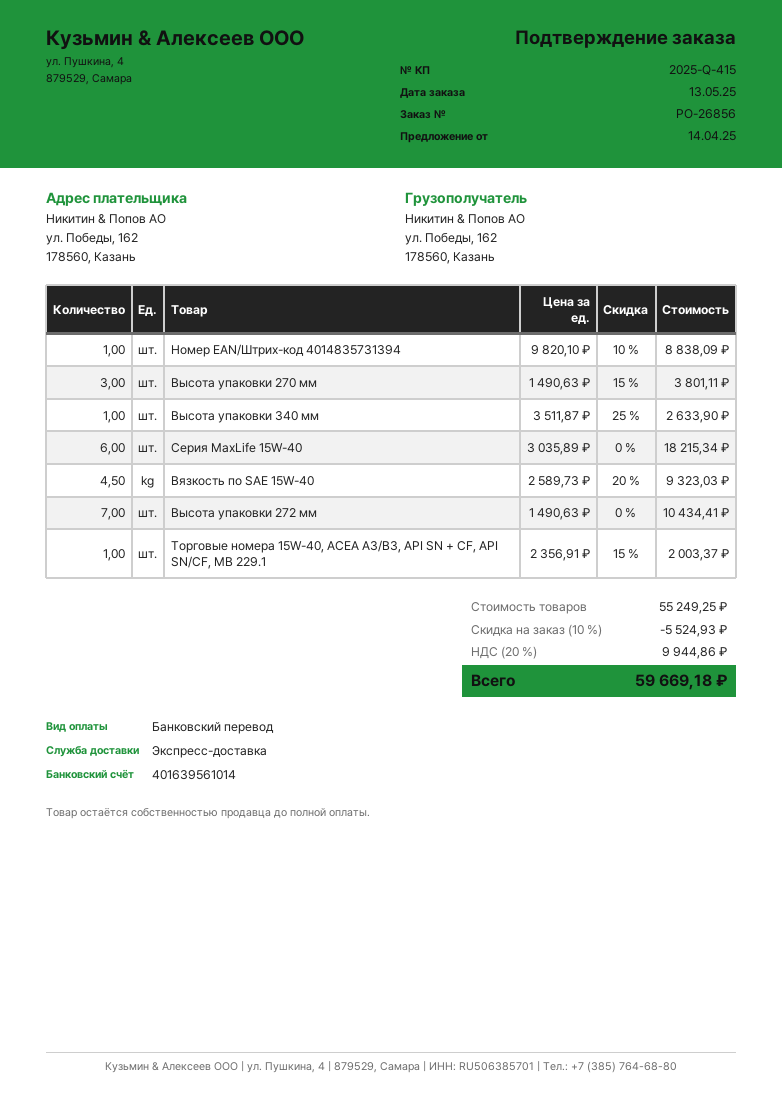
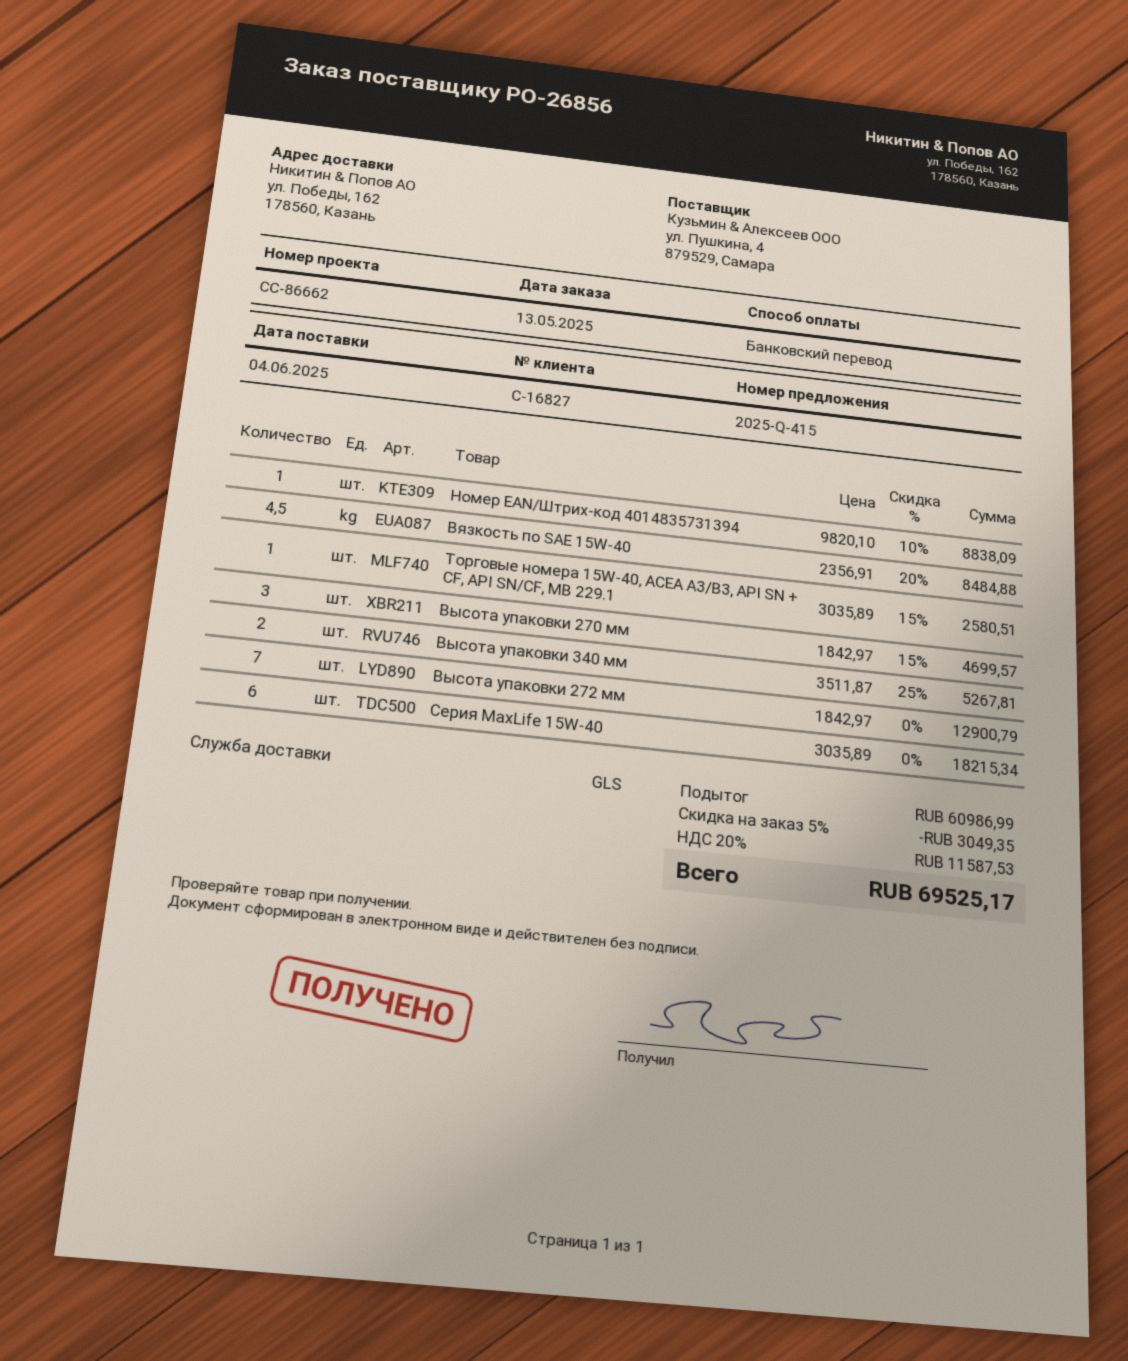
shipping method: express -> GLS
Высота упаковки 270 мм: 3 x 1490.63 - 15% = 3801.11 -> 3 x 1842.97 - 15% = 4699.57
Высота упаковки 340 мм: 1 x 3511.87 - 25% = 2633.90 -> 2 x 3511.87 - 25% = 5267.81
Вязкость по SAE 15W-40: 4.5 x 2589.73 - 20% = 9323.03 -> 4.5 x 2356.91 - 20% = 8484.88
Высота упаковки 272 мм: 7 x 1490.63 = 10434.41 -> 7 x 1842.97 = 12900.79
Торговые номера 15W-40, ACEA A3/B3, API SN + CF, API SN/CF, MB 229.1: 1 x 2356.91 - 15% = 2003.37 -> 1 x 3035.89 - 15% = 2580.51
subtotal: 55249.25 -> 60986.99
discount: 10% = 5524.93 -> 5% = 3049.35
tax: 20% = 9944.86 -> 20% = 11587.53
total: 59669.18 -> 69525.17

